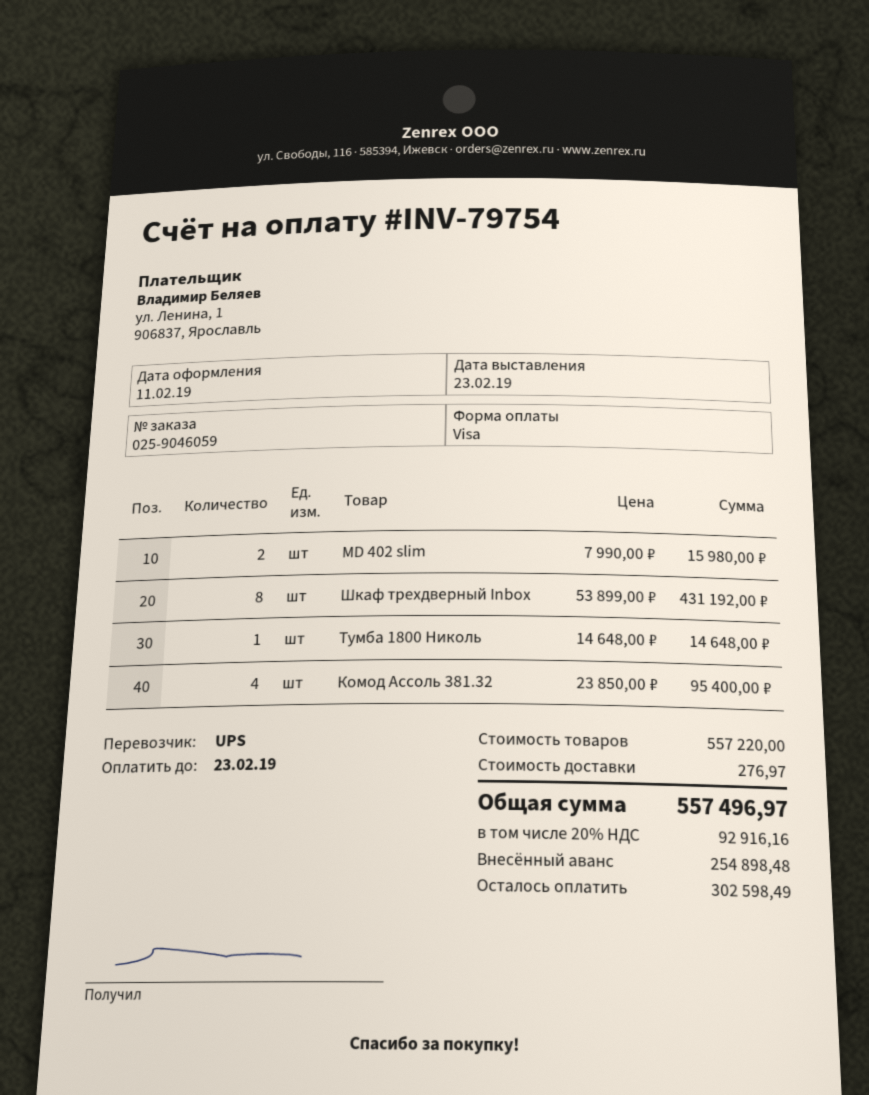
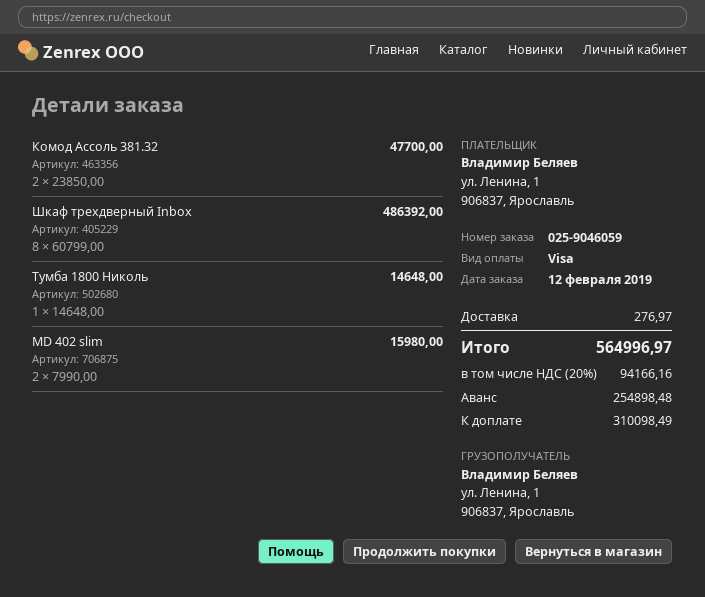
order date: 2019-02-11 -> 2019-02-12
Шкаф трехдверный Inbox: 8 x 53899.00 = 431192.00 -> 8 x 60799.00 = 486392.00
Комод Ассоль 381.32: 4 x 23850.00 = 95400.00 -> 2 x 23850.00 = 47700.00
tax: 20% = 92916.16 -> 20% = 94166.16
total: 557496.97 -> 564996.97
balance: 302598.49 -> 310098.49

